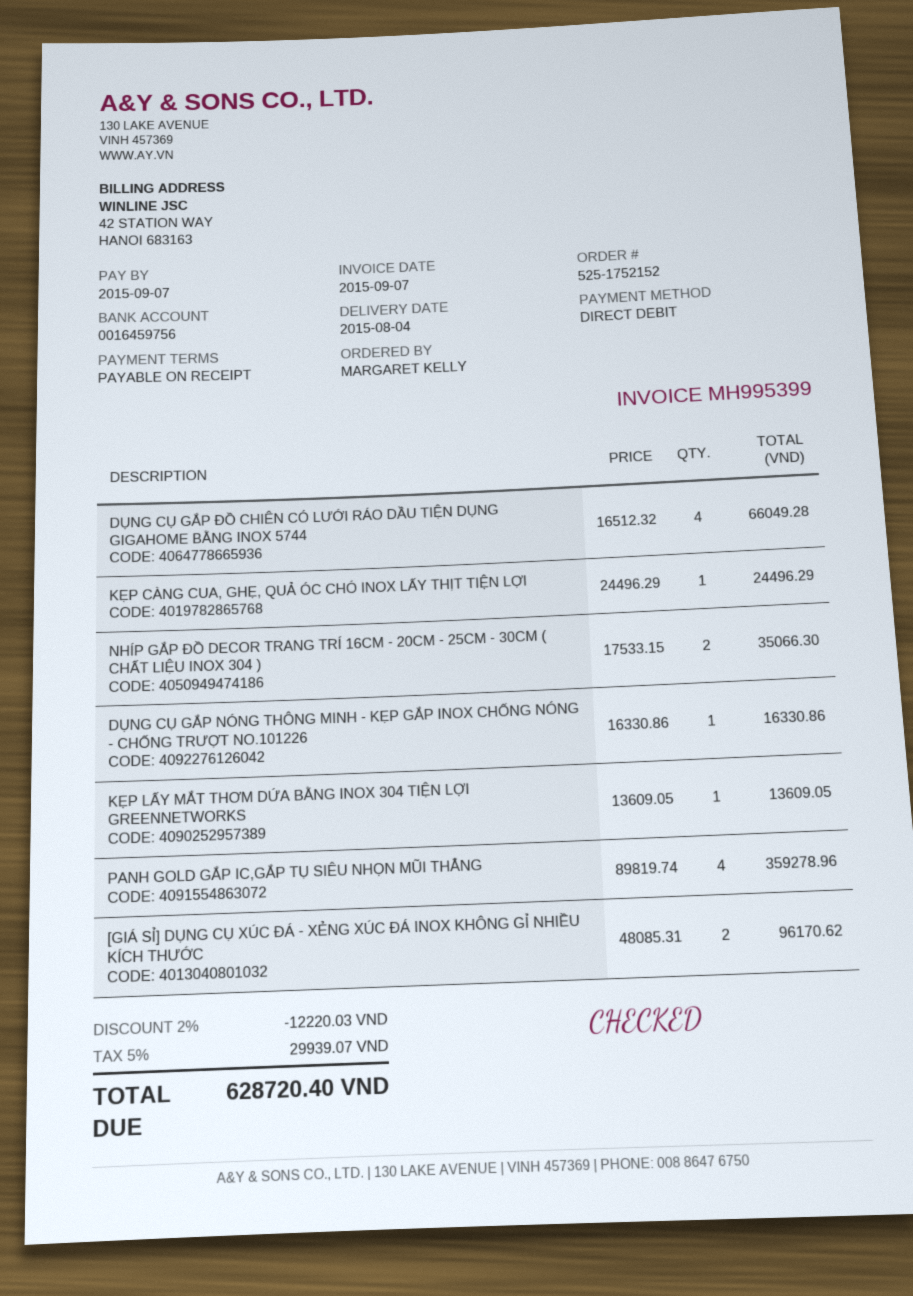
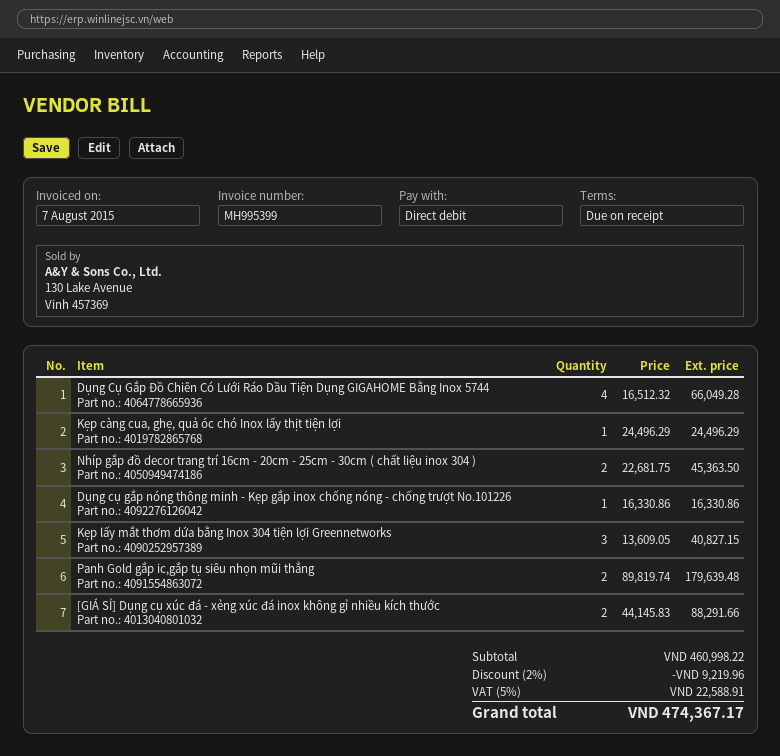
invoice date: 2015-09-07 -> 2015-08-07
NHÍP GẮP ĐỒ DECOR TRANG TRÍ 16CM - 20CM - 25CM - 30CM ( CHẤT LIỆU INOX 304 ): 2 x 17533.15 = 35066.30 -> 2 x 22681.75 = 45363.50
KẸP LẤY MẮT THƠM DỨA BẰNG INOX 304 TIỆN LỢI GREENNETWORKS: 1 x 13609.05 = 13609.05 -> 3 x 13609.05 = 40827.15
PANH GOLD GẮP IC,GẮP TỤ SIÊU NHỌN MŨI THẲNG: 4 x 89819.74 = 359278.96 -> 2 x 89819.74 = 179639.48
[GIÁ SỈ] DỤNG CỤ XÚC ĐÁ - XẺNG XÚC ĐÁ INOX KHÔNG GỈ NHIỀU KÍCH THƯỚC: 2 x 48085.31 = 96170.62 -> 2 x 44145.83 = 88291.66
discount: 2% = 12220.03 -> 2% = 9219.96
tax: 5% = 29939.07 -> 5% = 22588.91
total: 628720.40 -> 474367.17

